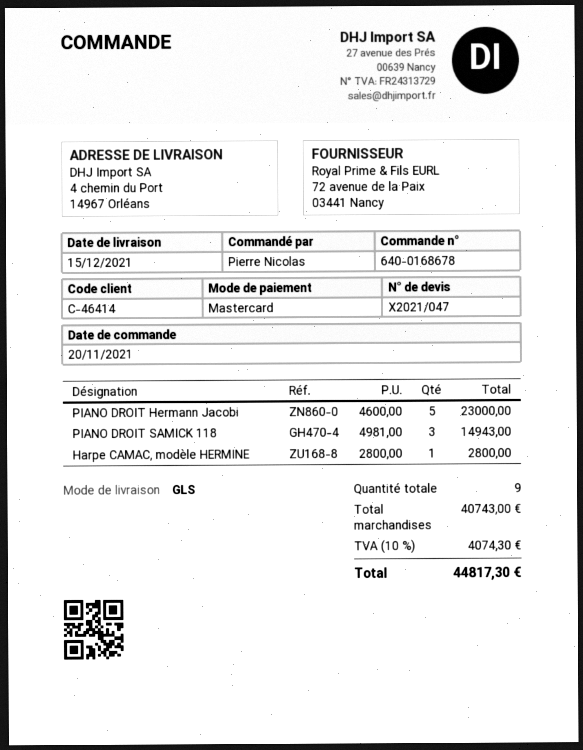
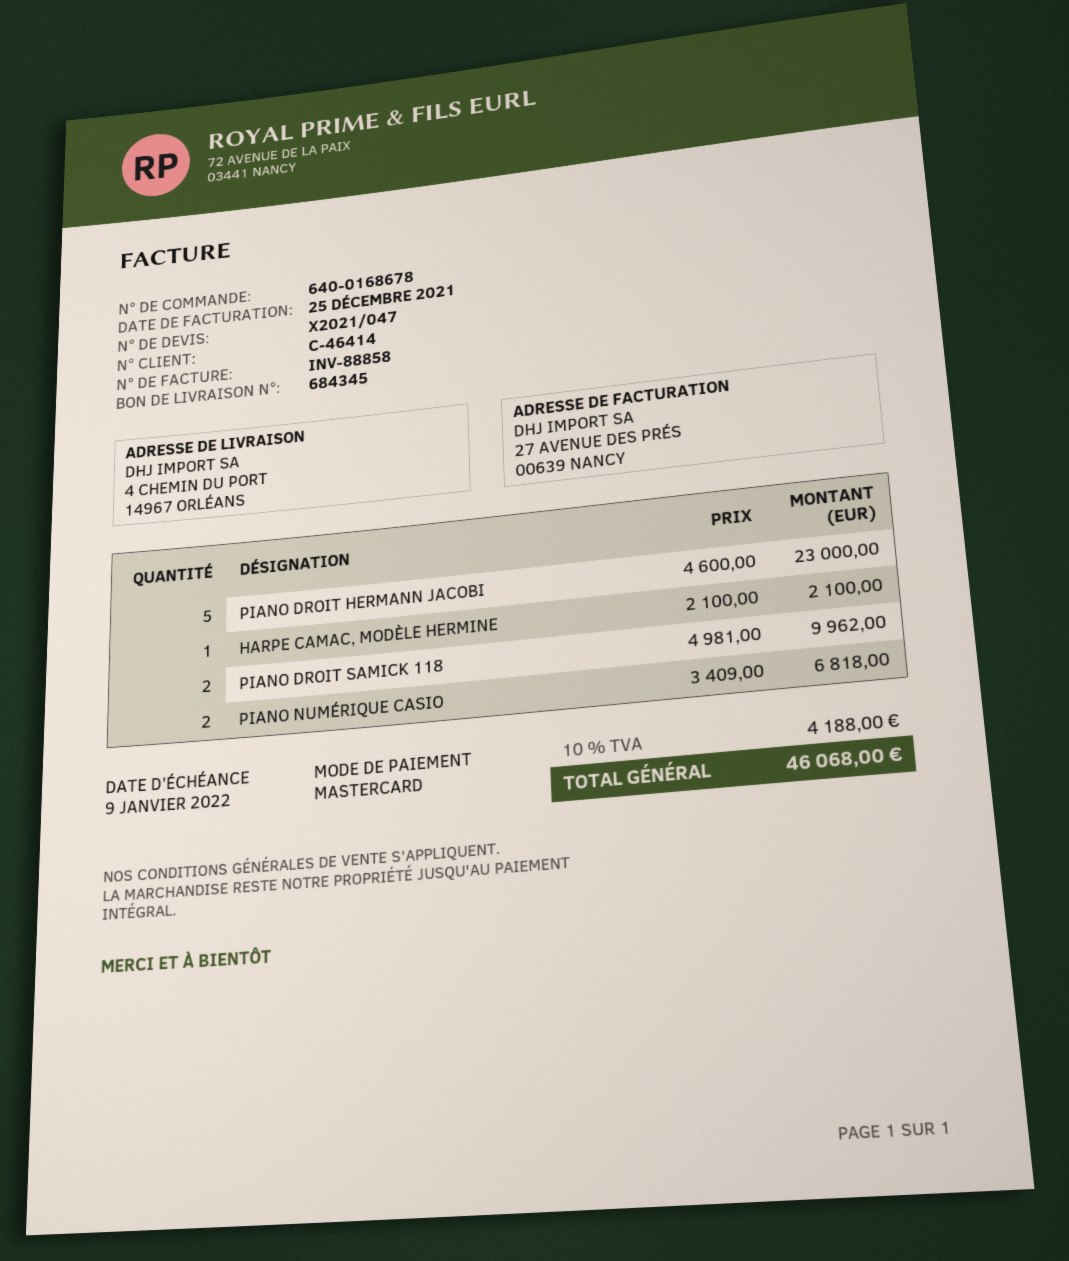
PIANO DROIT SAMICK 118: 3 x 4981.00 = 14943.00 -> 2 x 4981.00 = 9962.00
Harpe CAMAC, modèle HERMINE: 1 x 2800.00 = 2800.00 -> 1 x 2100.00 = 2100.00
PIANO NUMÉRIQUE CASIO: none -> 2 x 3409.00 = 6818.00
tax: 10% = 4074.30 -> 10% = 4188.00
total: 44817.30 -> 46068.00

